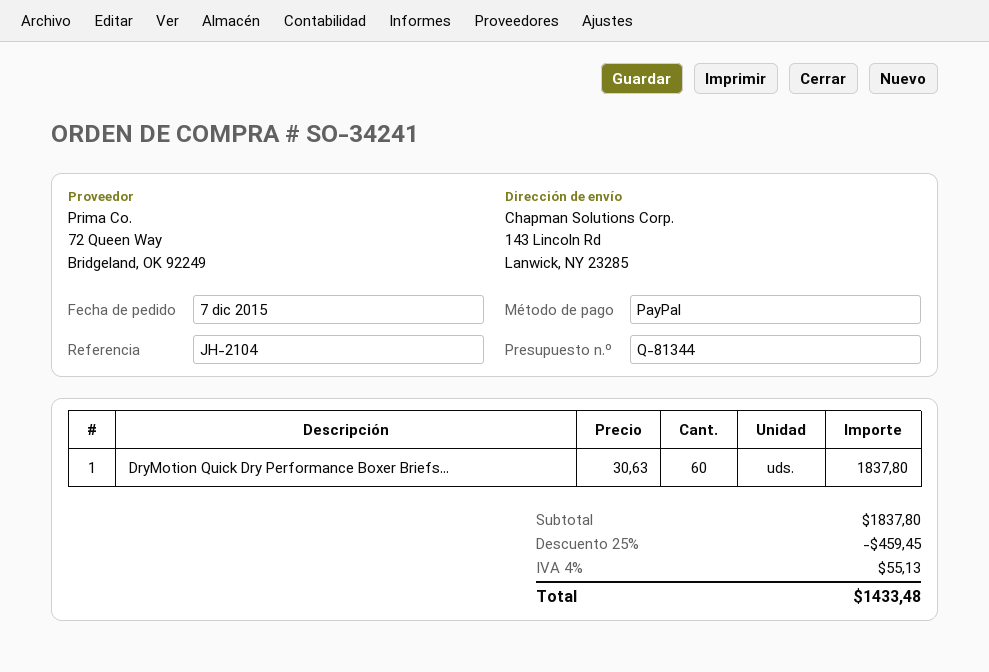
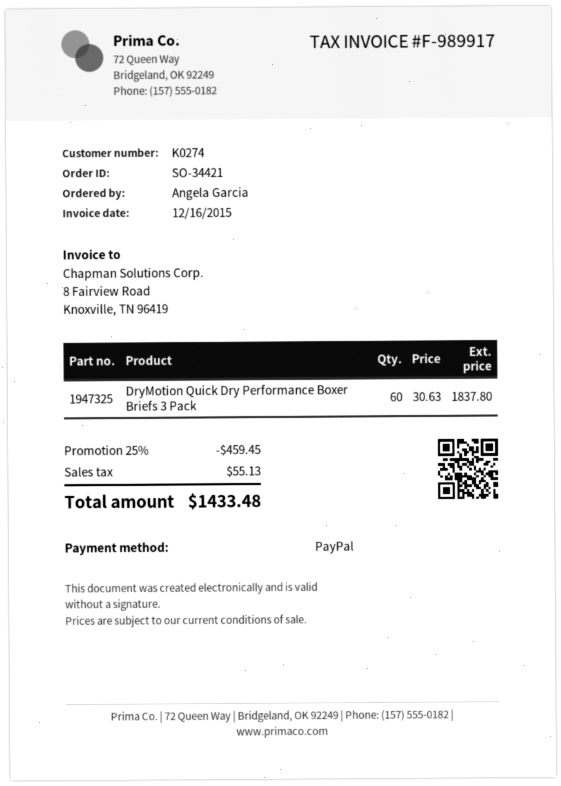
order number: SO-34241 -> SO-34421

